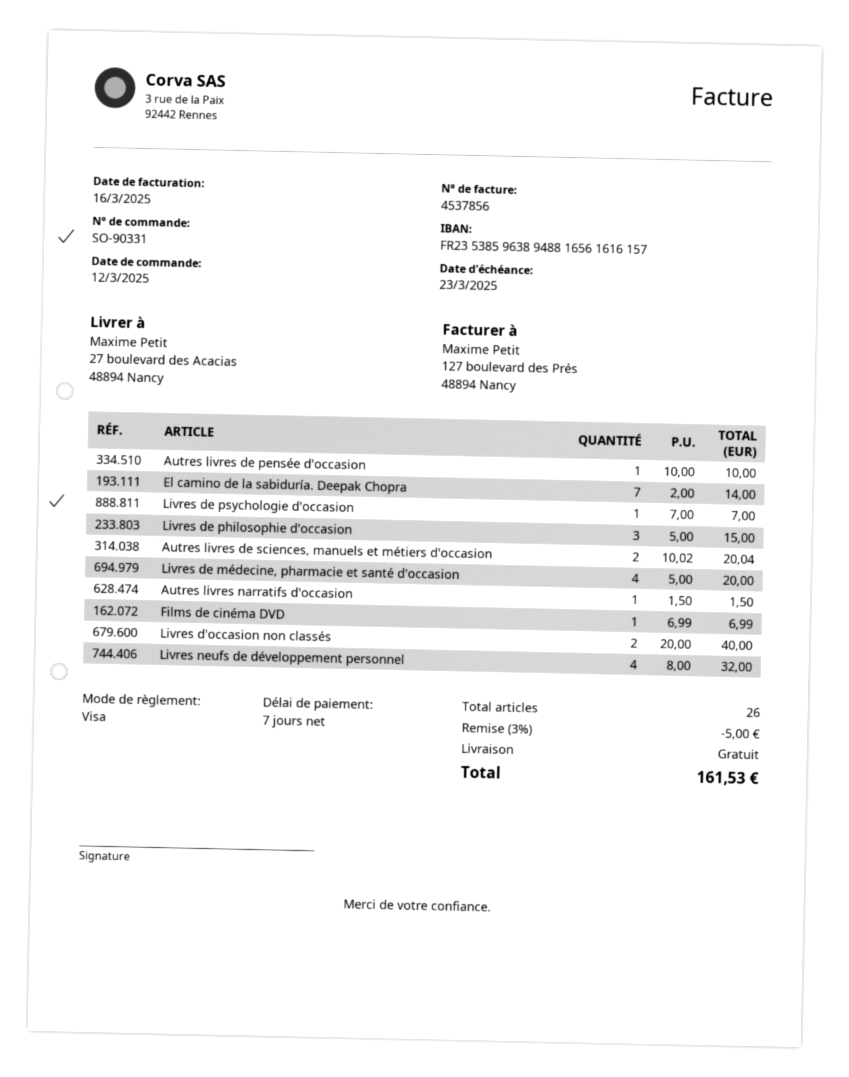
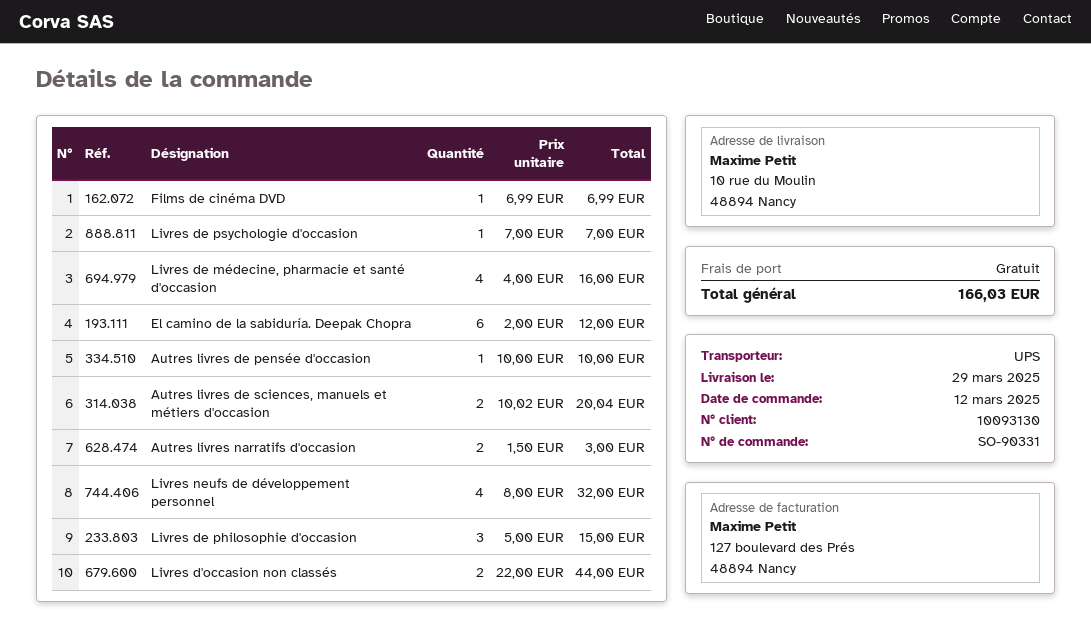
ship to: 27 boulevard des Acacias, 48894 Nancy -> 10 rue du Moulin, 48894 Nancy
El camino de la sabiduría. Deepak Chopra: 7 x 2.00 = 14.00 -> 6 x 2.00 = 12.00
Livres de médecine, pharmacie et santé d'occasion: 4 x 5.00 = 20.00 -> 4 x 4.00 = 16.00
Autres livres narratifs d'occasion: 1 x 1.50 = 1.50 -> 2 x 1.50 = 3.00
Livres d'occasion non classés: 2 x 20.00 = 40.00 -> 2 x 22.00 = 44.00
discount: 3% = 5.00 -> none
total: 161.53 -> 166.03

